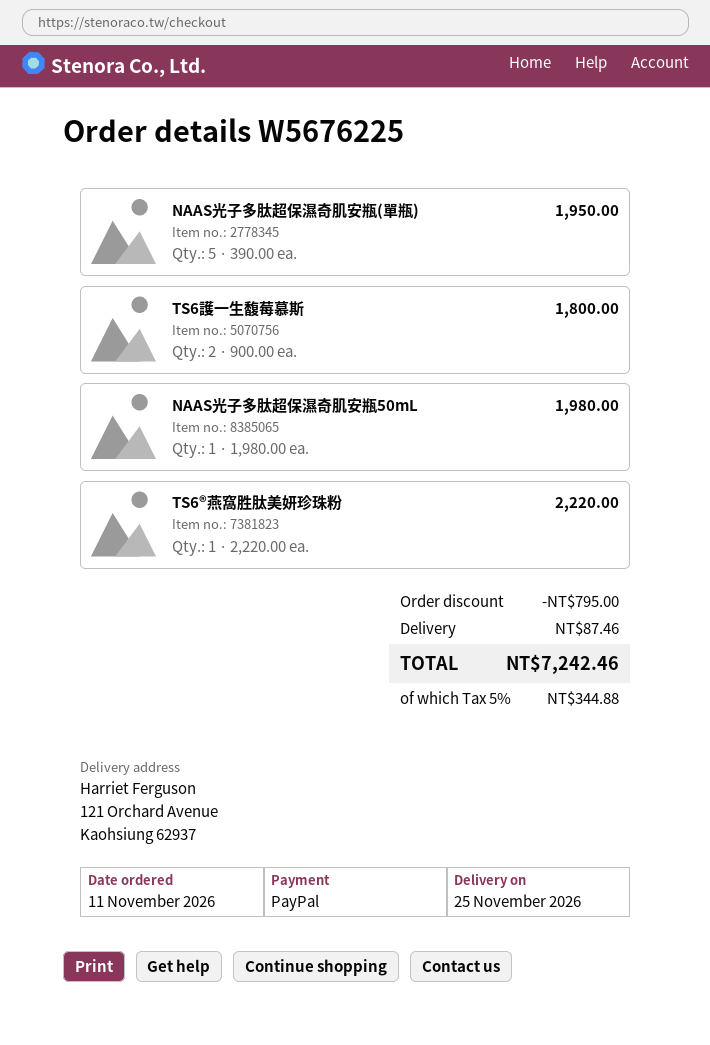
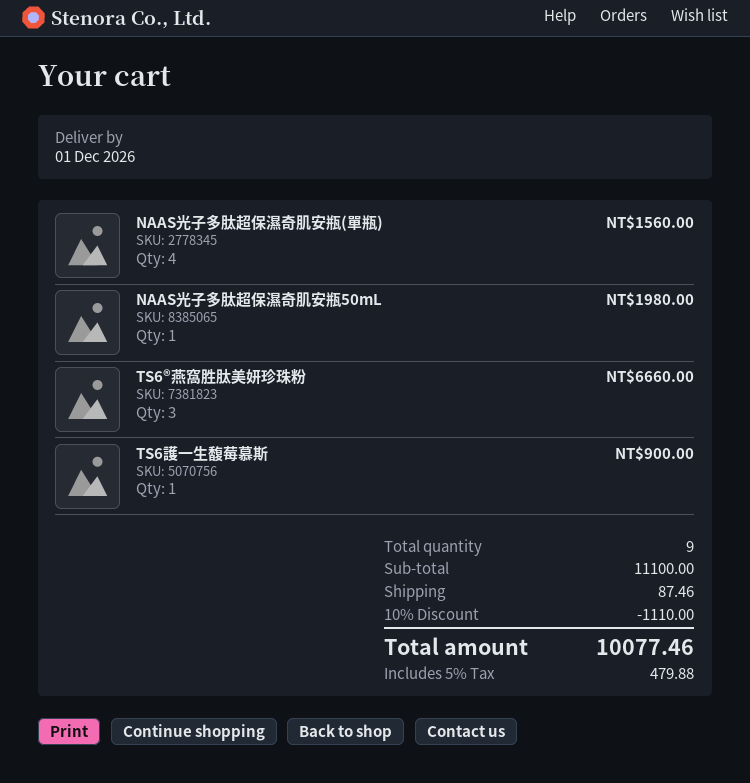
delivery date: 2026-11-25 -> 2026-12-01
NAAS光子多肽超保濕奇肌安瓶(單瓶): 5 for 1950.00 -> 4 for 1560.00
TS6護一生馥莓慕斯: 2 for 1800.00 -> 1 for 900.00
TS6®燕窩胜肽美妍珍珠粉: 1 for 2220.00 -> 3 for 6660.00
discount: 795.00 -> 1110.00
tax: 5% = 344.88 -> 5% = 479.88
total: 7242.46 -> 10077.46

